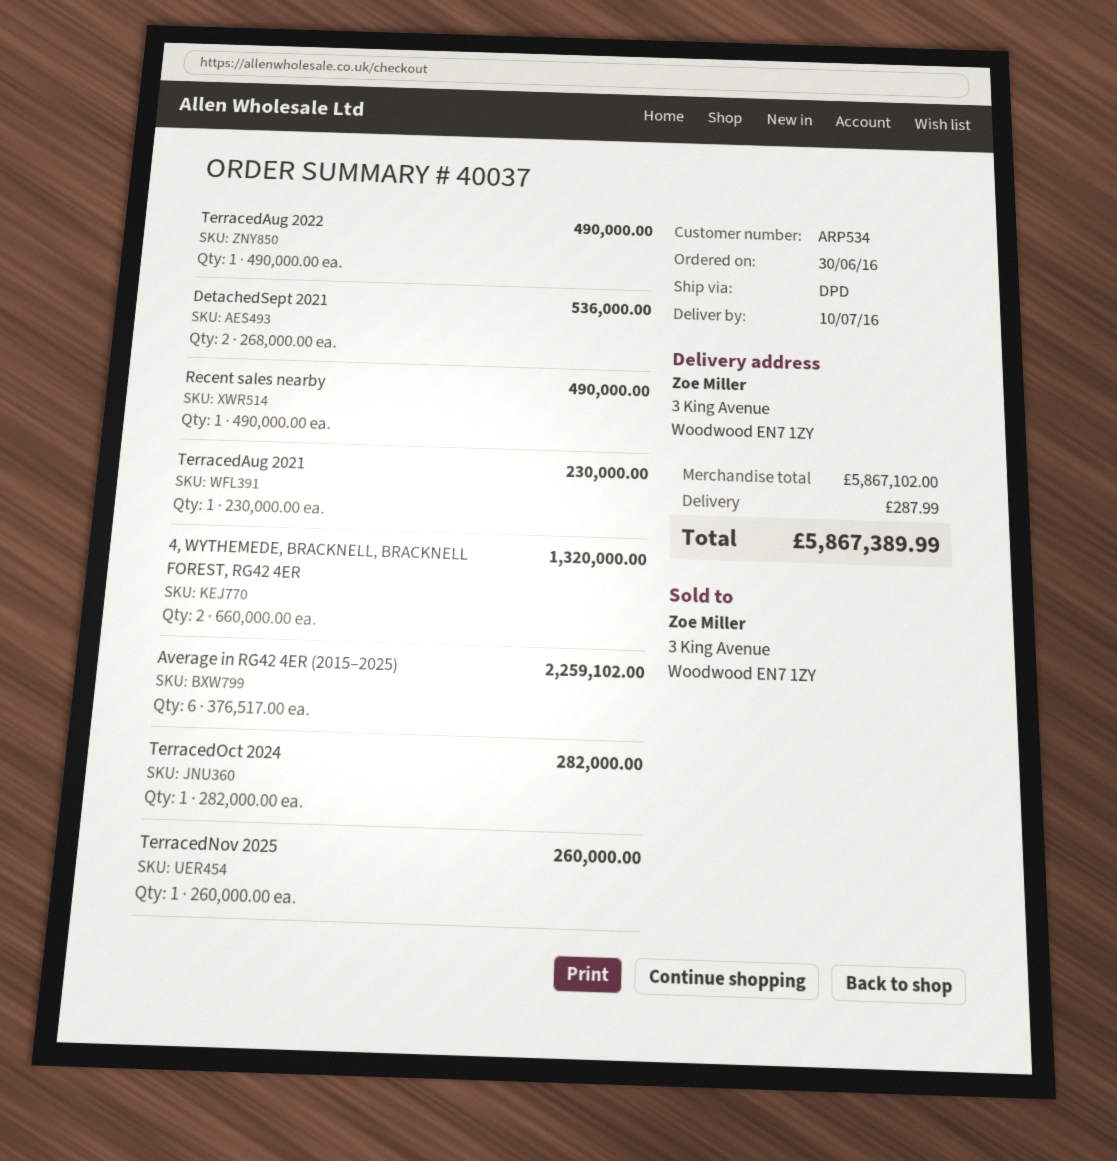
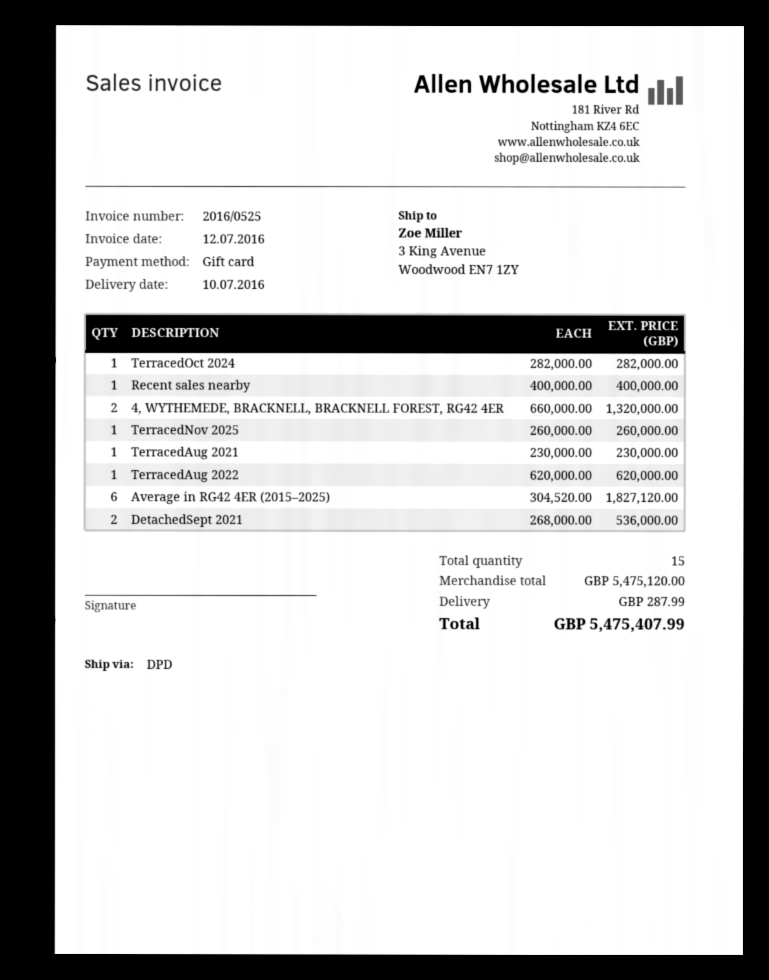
TerracedAug 2022: 1 x 490000.00 = 490000.00 -> 1 x 620000.00 = 620000.00
Recent sales nearby: 1 x 490000.00 = 490000.00 -> 1 x 400000.00 = 400000.00
Average in RG42 4ER (2015–2025): 6 x 376517.00 = 2259102.00 -> 6 x 304520.00 = 1827120.00
subtotal: 5867102.00 -> 5475120.00
total: 5867389.99 -> 5475407.99

